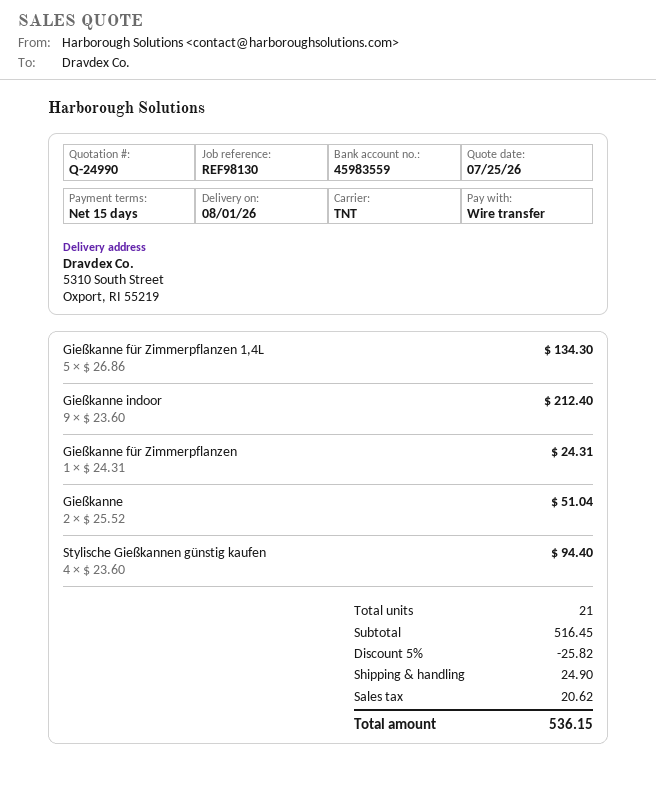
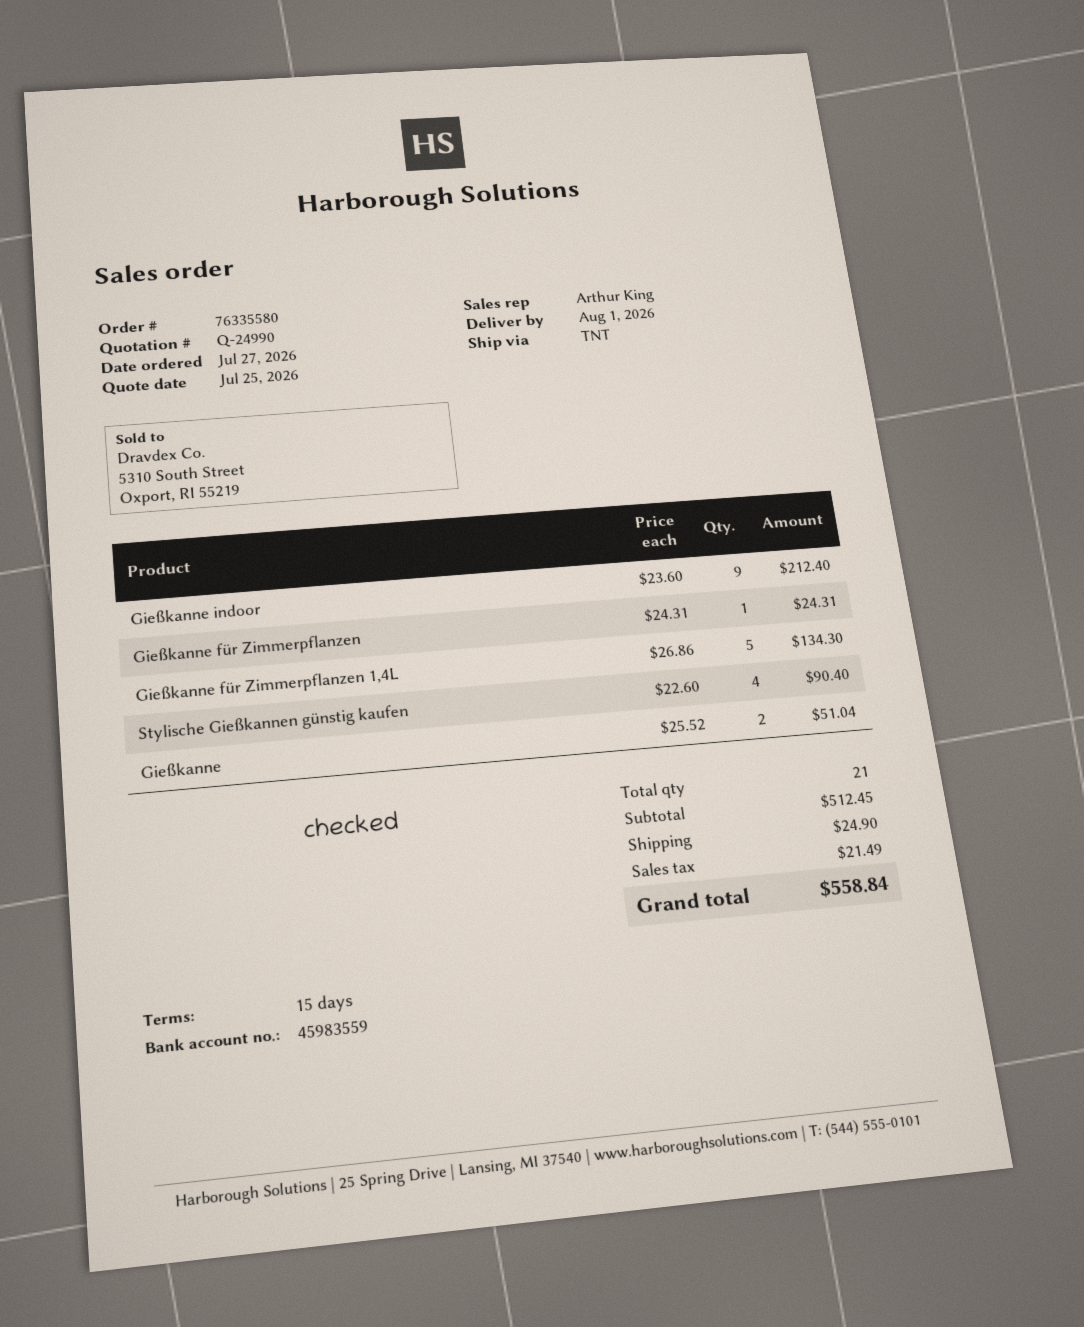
Stylische Gießkannen günstig kaufen: 4 x 23.60 = 94.40 -> 4 x 22.60 = 90.40
subtotal: 516.45 -> 512.45
discount: 5% = 25.82 -> none
tax: 20.62 -> 21.49
total: 536.15 -> 558.84

